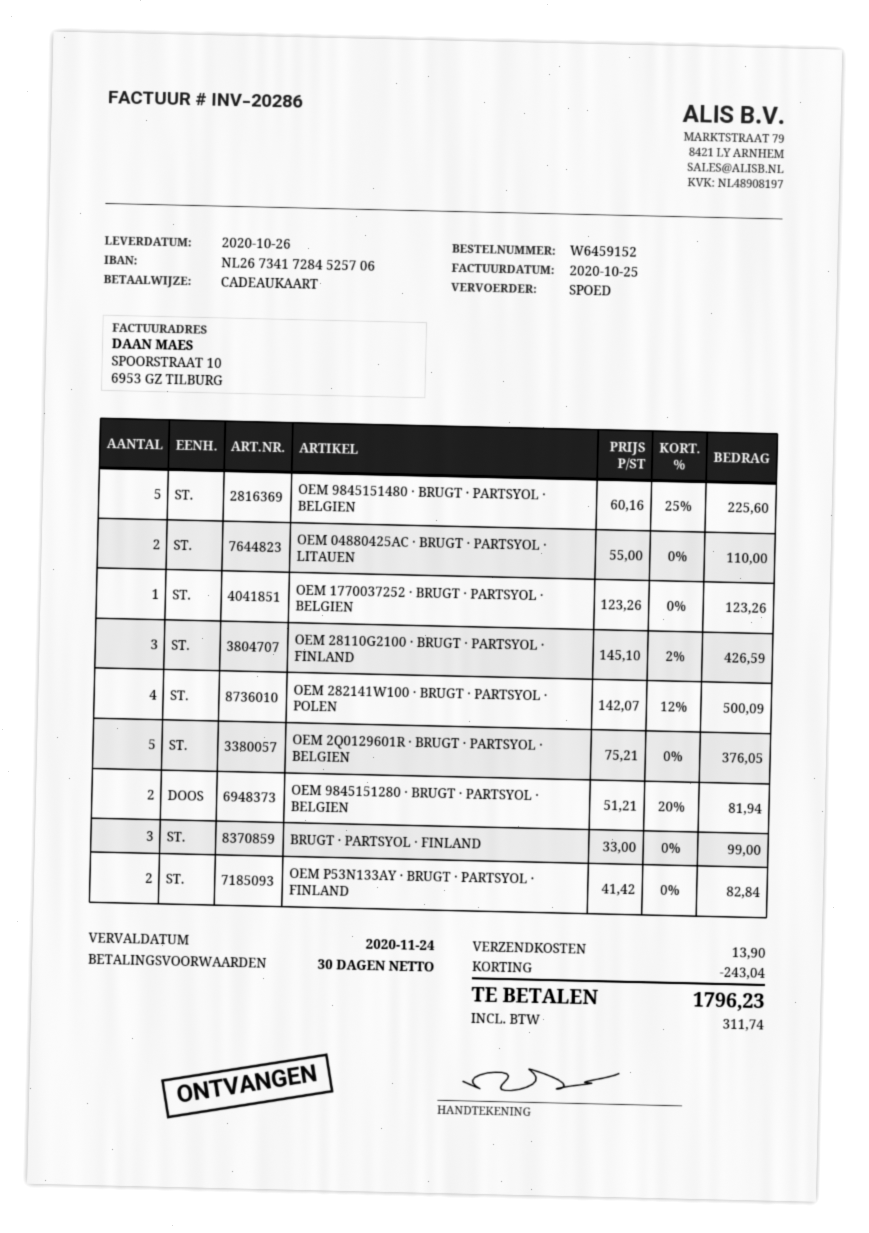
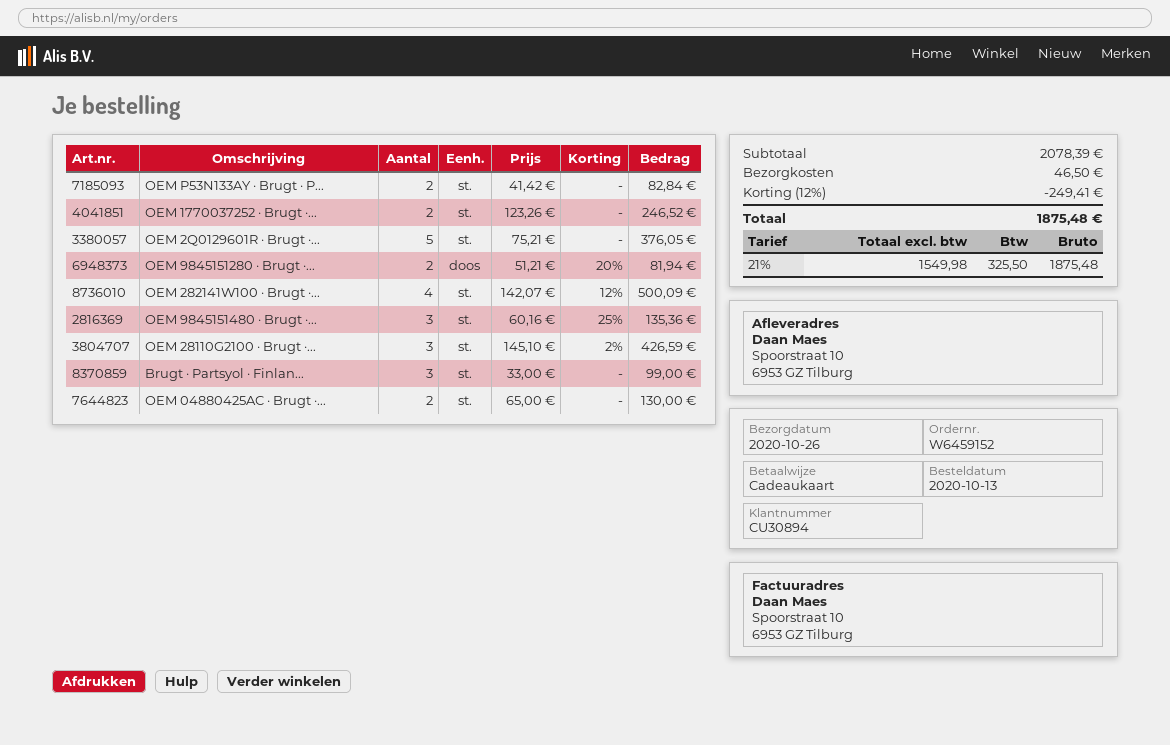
OEM 9845151480 · BRUGT · PARTSYOL · BELGIEN: 5 x 60.16 - 25% = 225.60 -> 3 x 60.16 - 25% = 135.36
OEM 04880425AC · BRUGT · PARTSYOL · LITAUEN: 2 x 55.00 = 110.00 -> 2 x 65.00 = 130.00
OEM 1770037252 · BRUGT · PARTSYOL · BELGIEN: 1 x 123.26 = 123.26 -> 2 x 123.26 = 246.52
discount: 243.04 -> 249.41
shipping: 13.90 -> 46.50
tax: 311.74 -> 325.50
total: 1796.23 -> 1875.48

